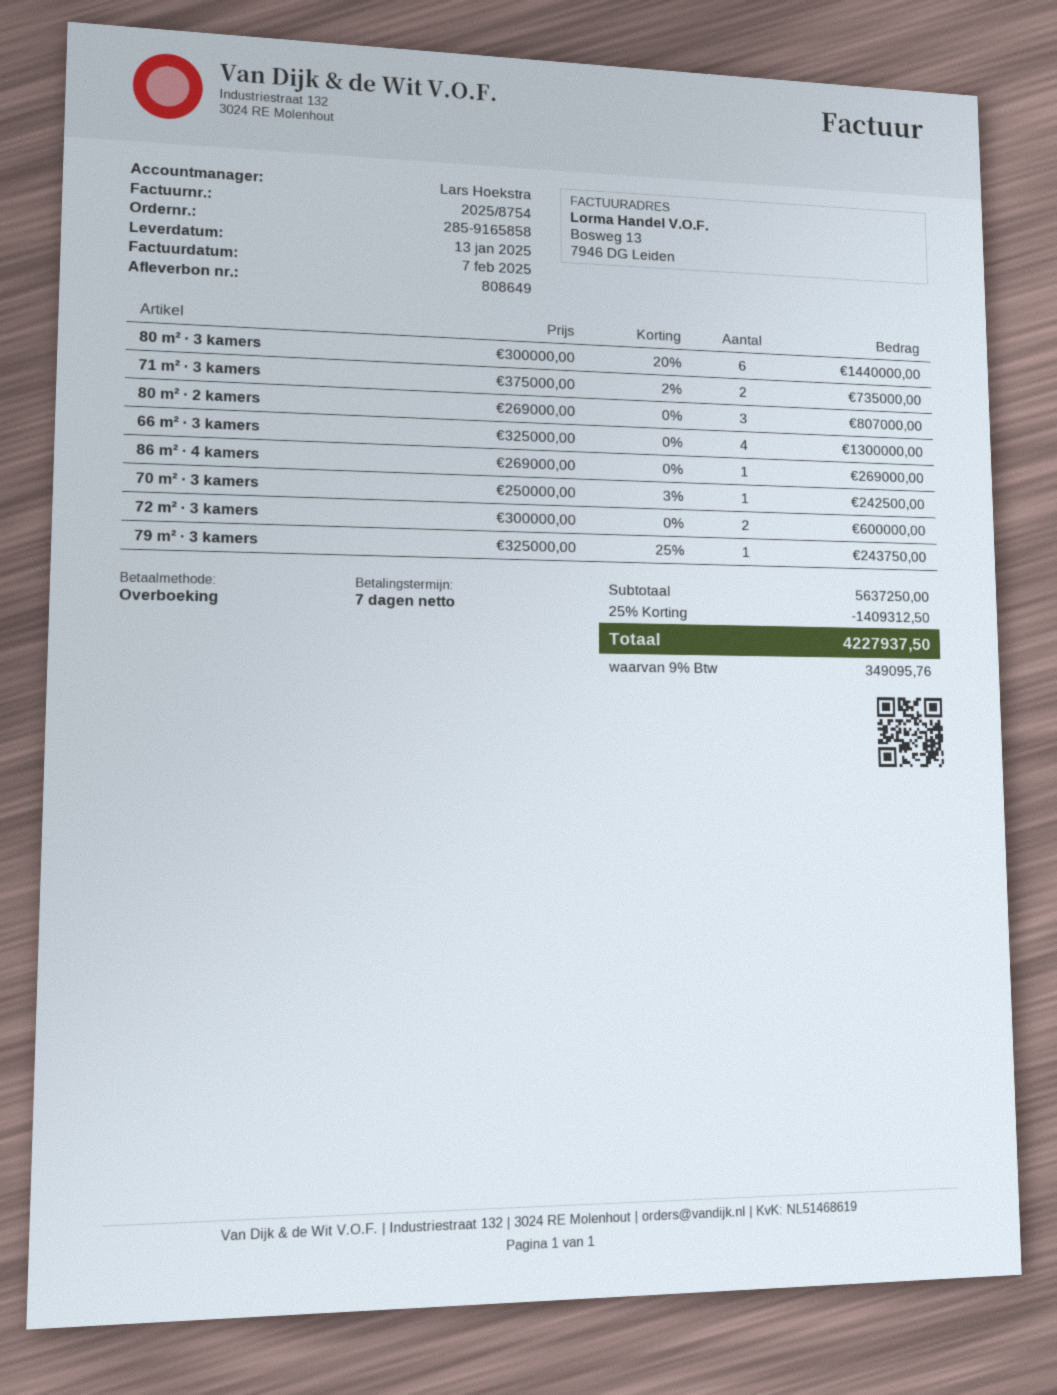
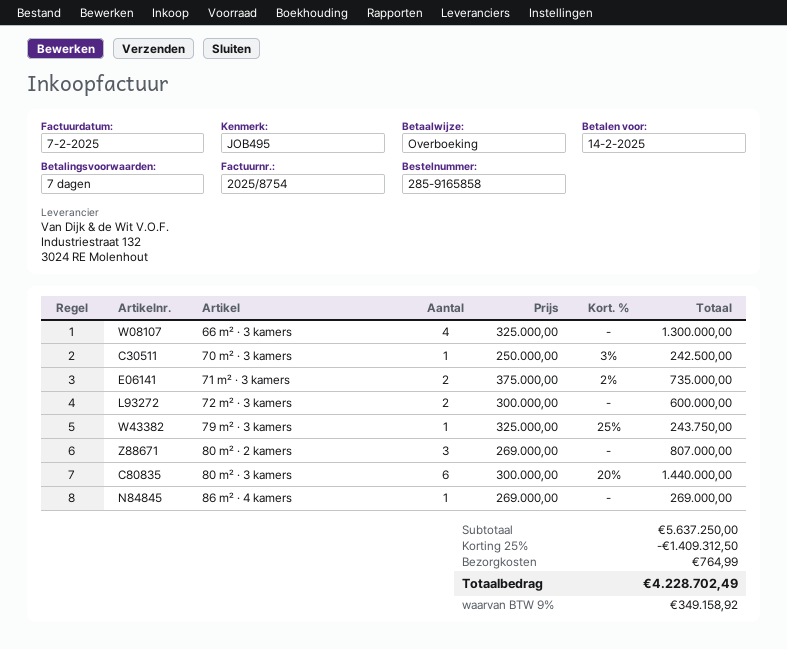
shipping: none -> 764.99
tax: 9% = 349095.76 -> 9% = 349158.92
total: 4227937.50 -> 4228702.49

